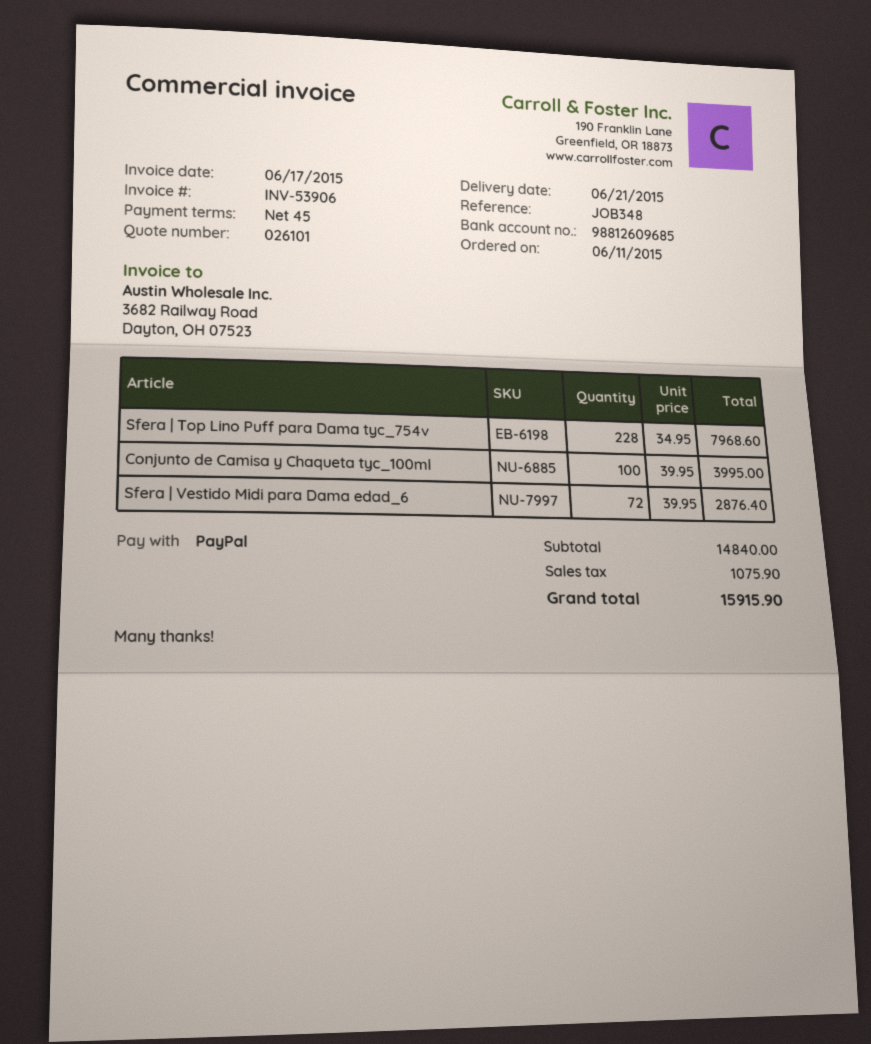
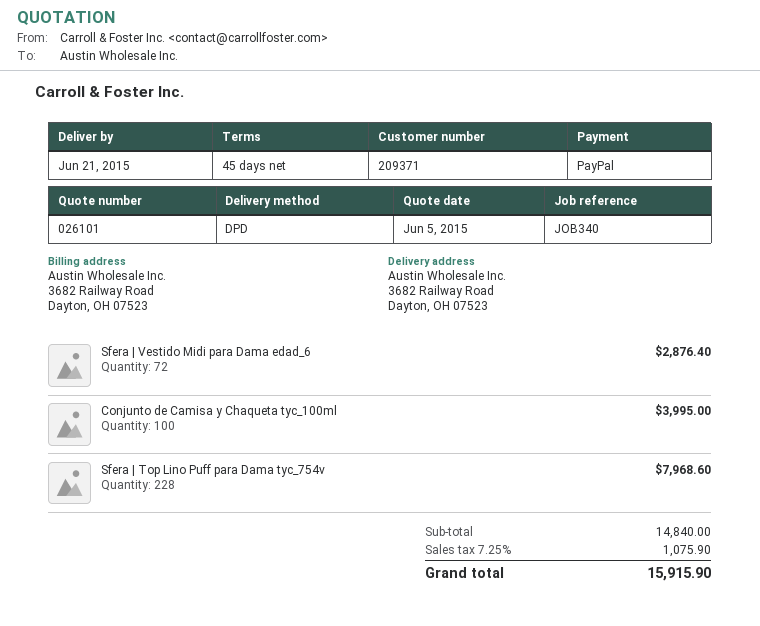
reference: JOB348 -> JOB340

